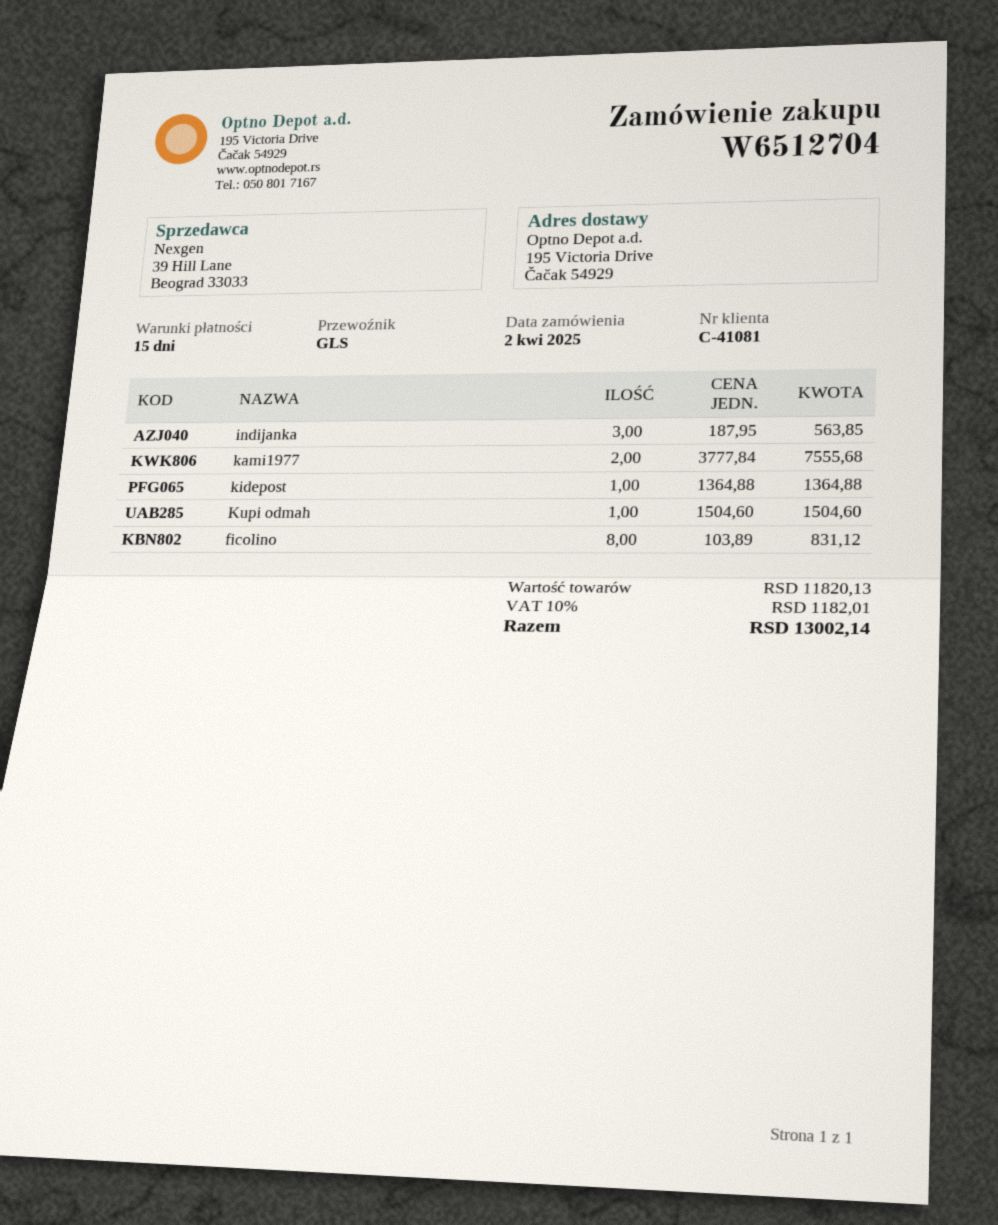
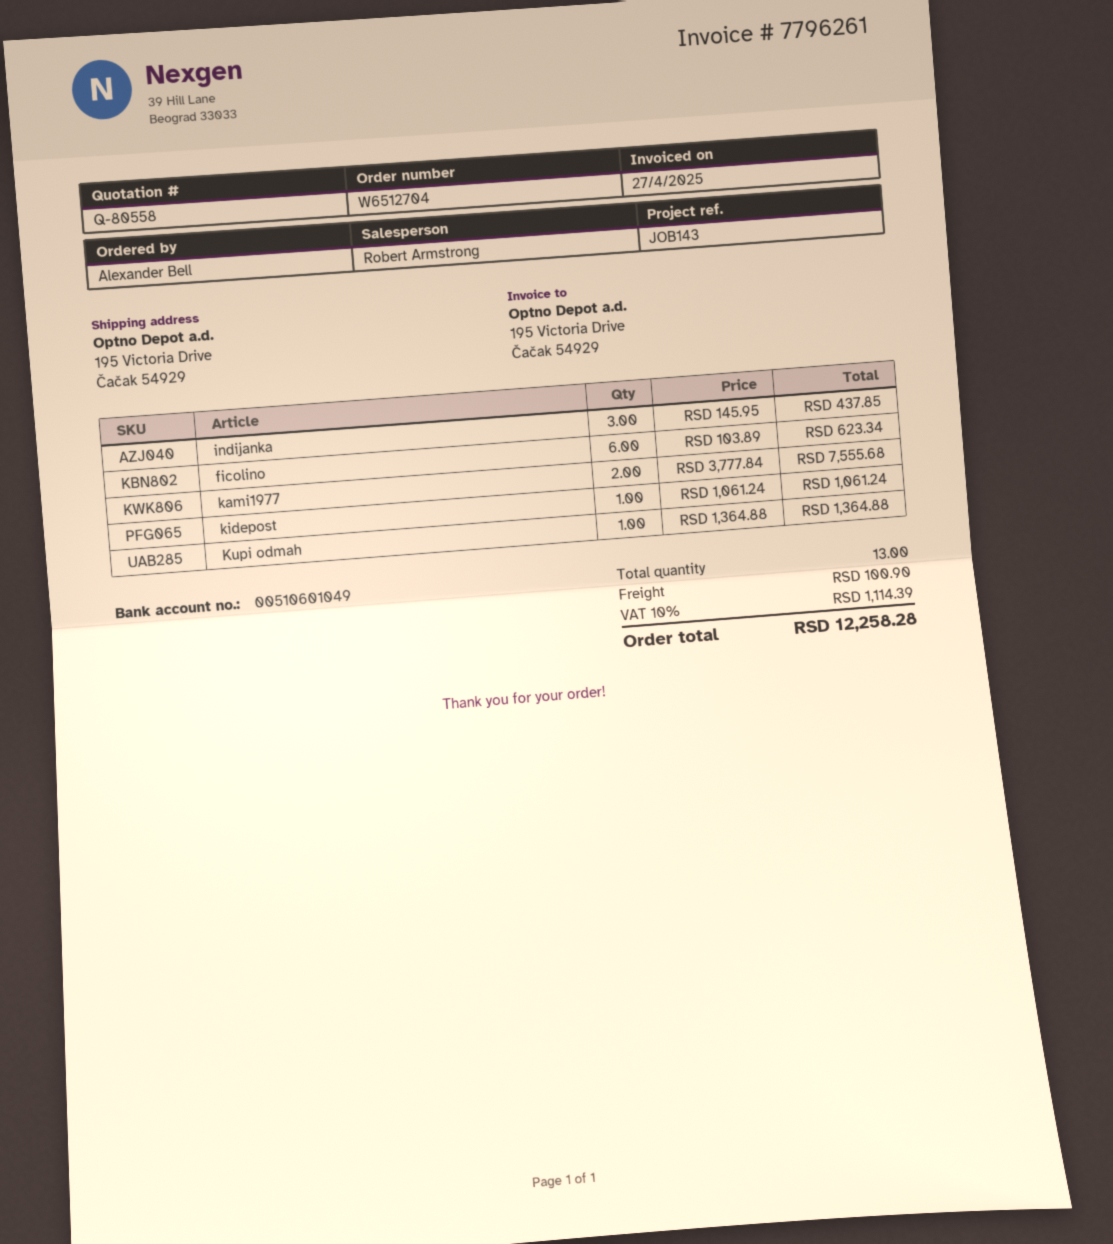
indijanka: 3 x 187.95 = 563.85 -> 3 x 145.95 = 437.85
kidepost: 1 x 1364.88 = 1364.88 -> 1 x 1061.24 = 1061.24
Kupi odmah: 1 x 1504.60 = 1504.60 -> 1 x 1364.88 = 1364.88
ficolino: 8 x 103.89 = 831.12 -> 6 x 103.89 = 623.34
shipping: none -> 100.90
tax: 10% = 1182.01 -> 10% = 1114.39
total: 13002.14 -> 12258.28

